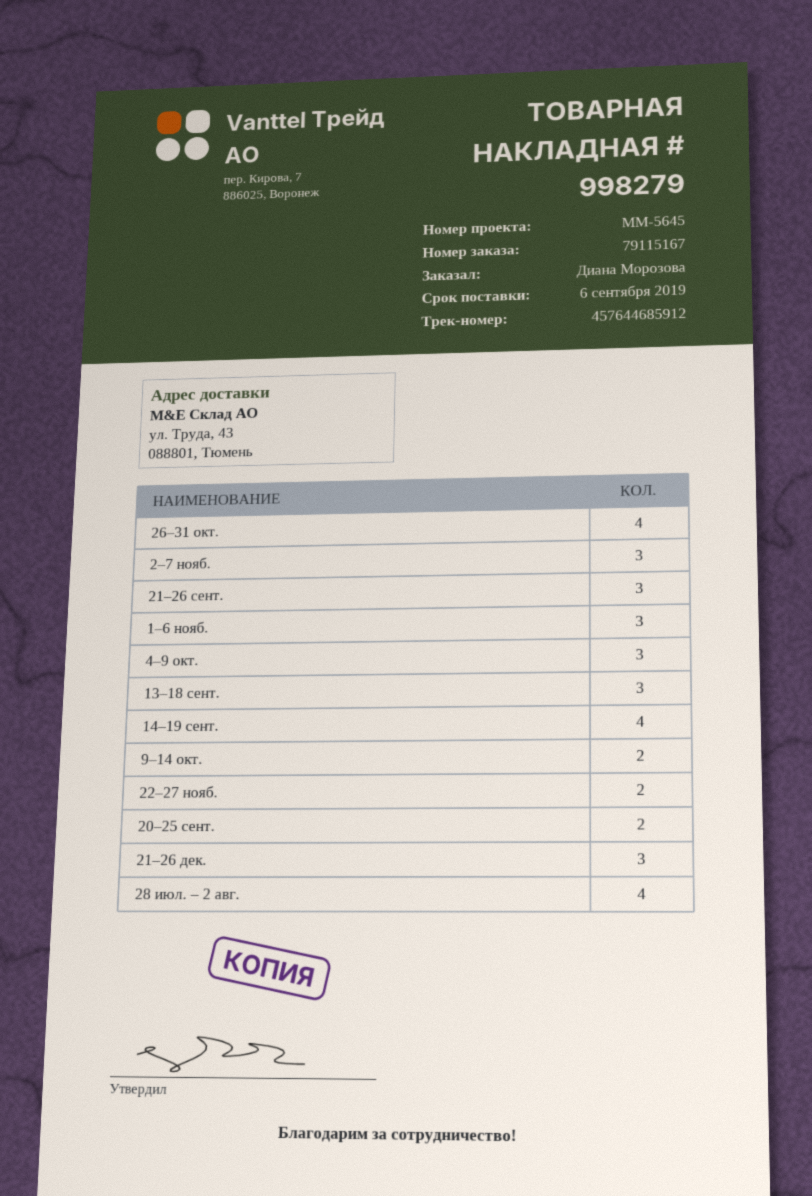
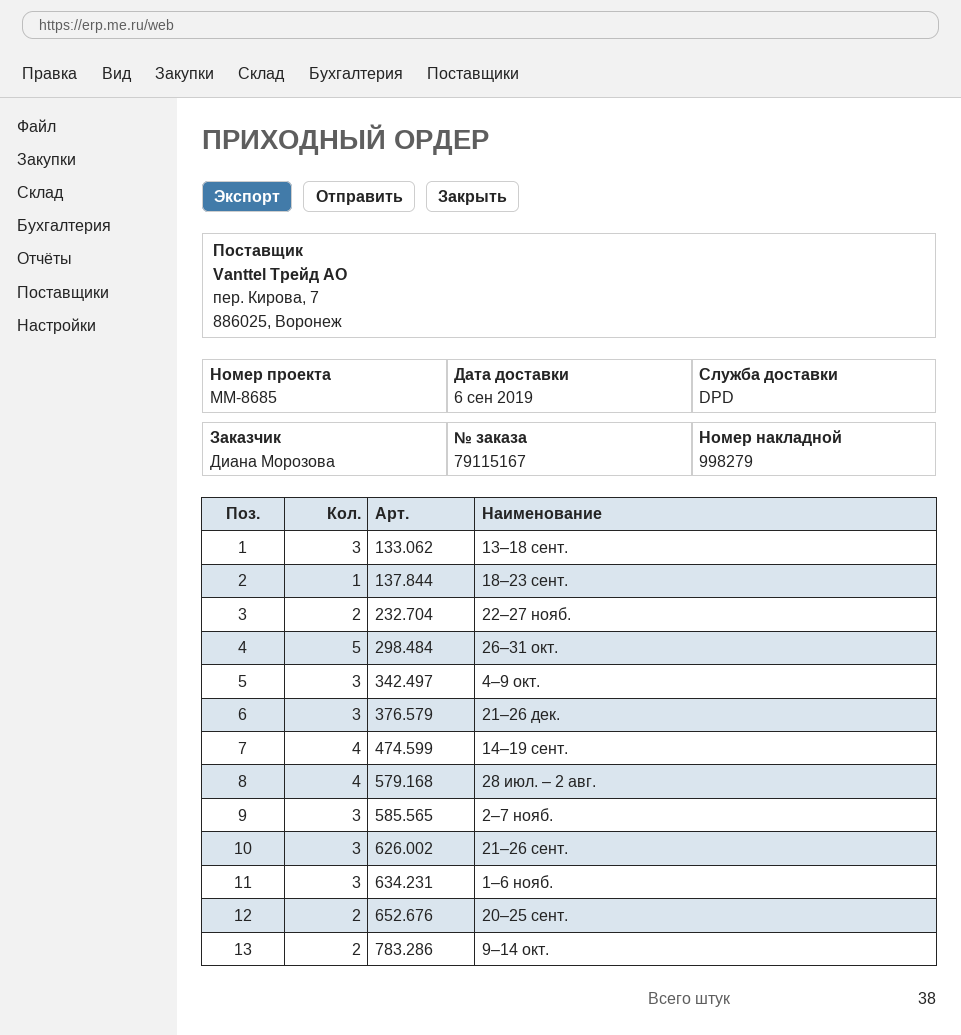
reference: MM-5645 -> MM-8685
26–31 окт.: 4 -> 5
18–23 сент.: none -> 1

